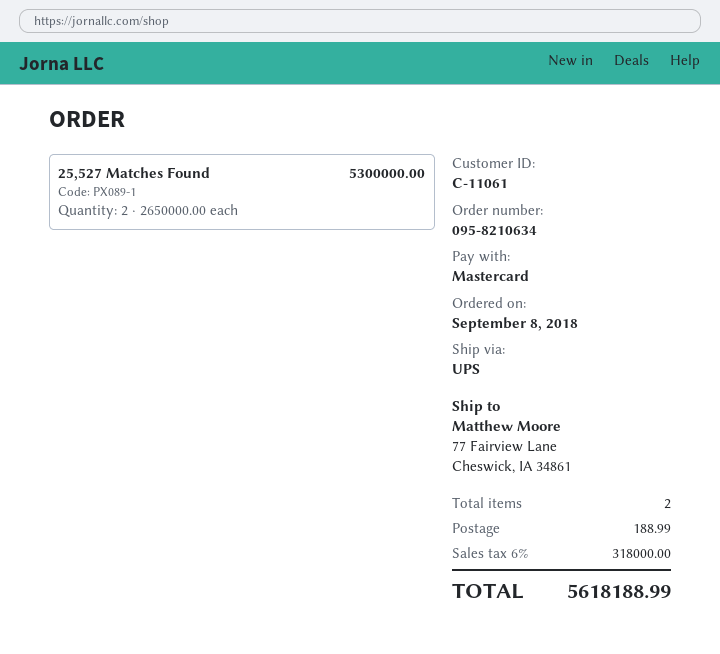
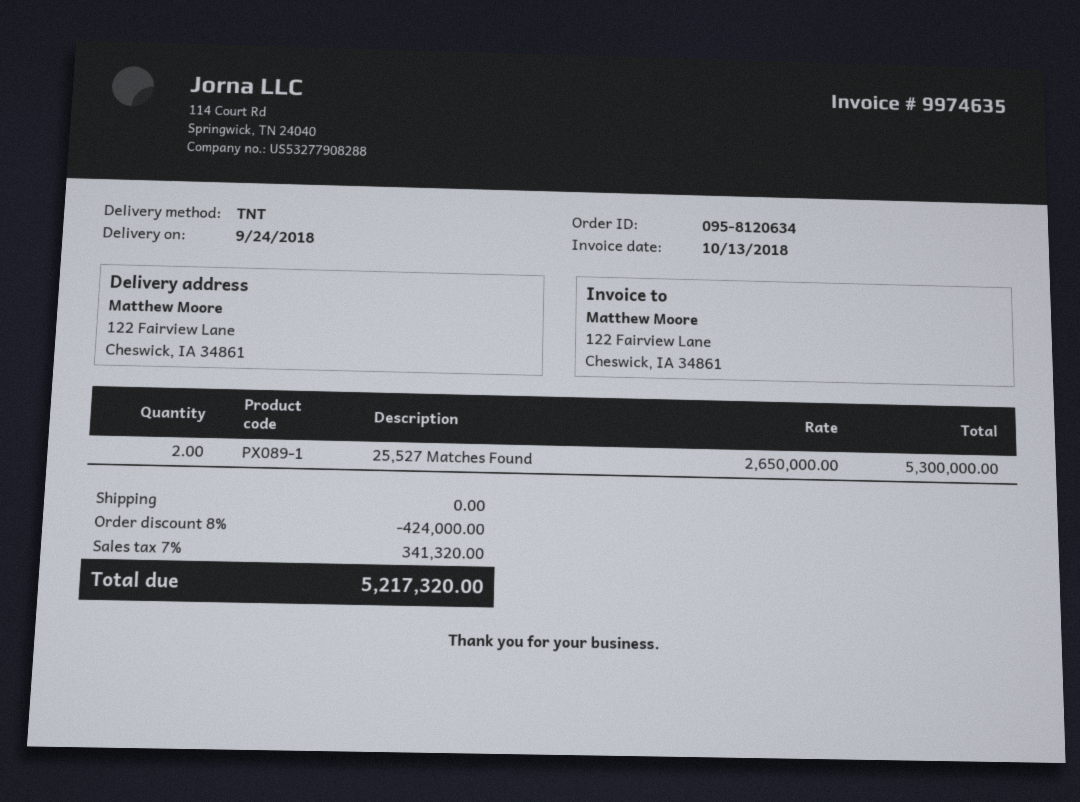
order number: 095-8210634 -> 095-8120634
shipping method: UPS -> TNT
ship to: 77 Fairview Lane, Cheswick, IA 34861 -> 122 Fairview Lane, Cheswick, IA 34861
discount: none -> 8% = 424000.00
shipping: 188.99 -> 0.00
tax: 6% = 318000.00 -> 7% = 341320.00
total: 5618188.99 -> 5217320.00

